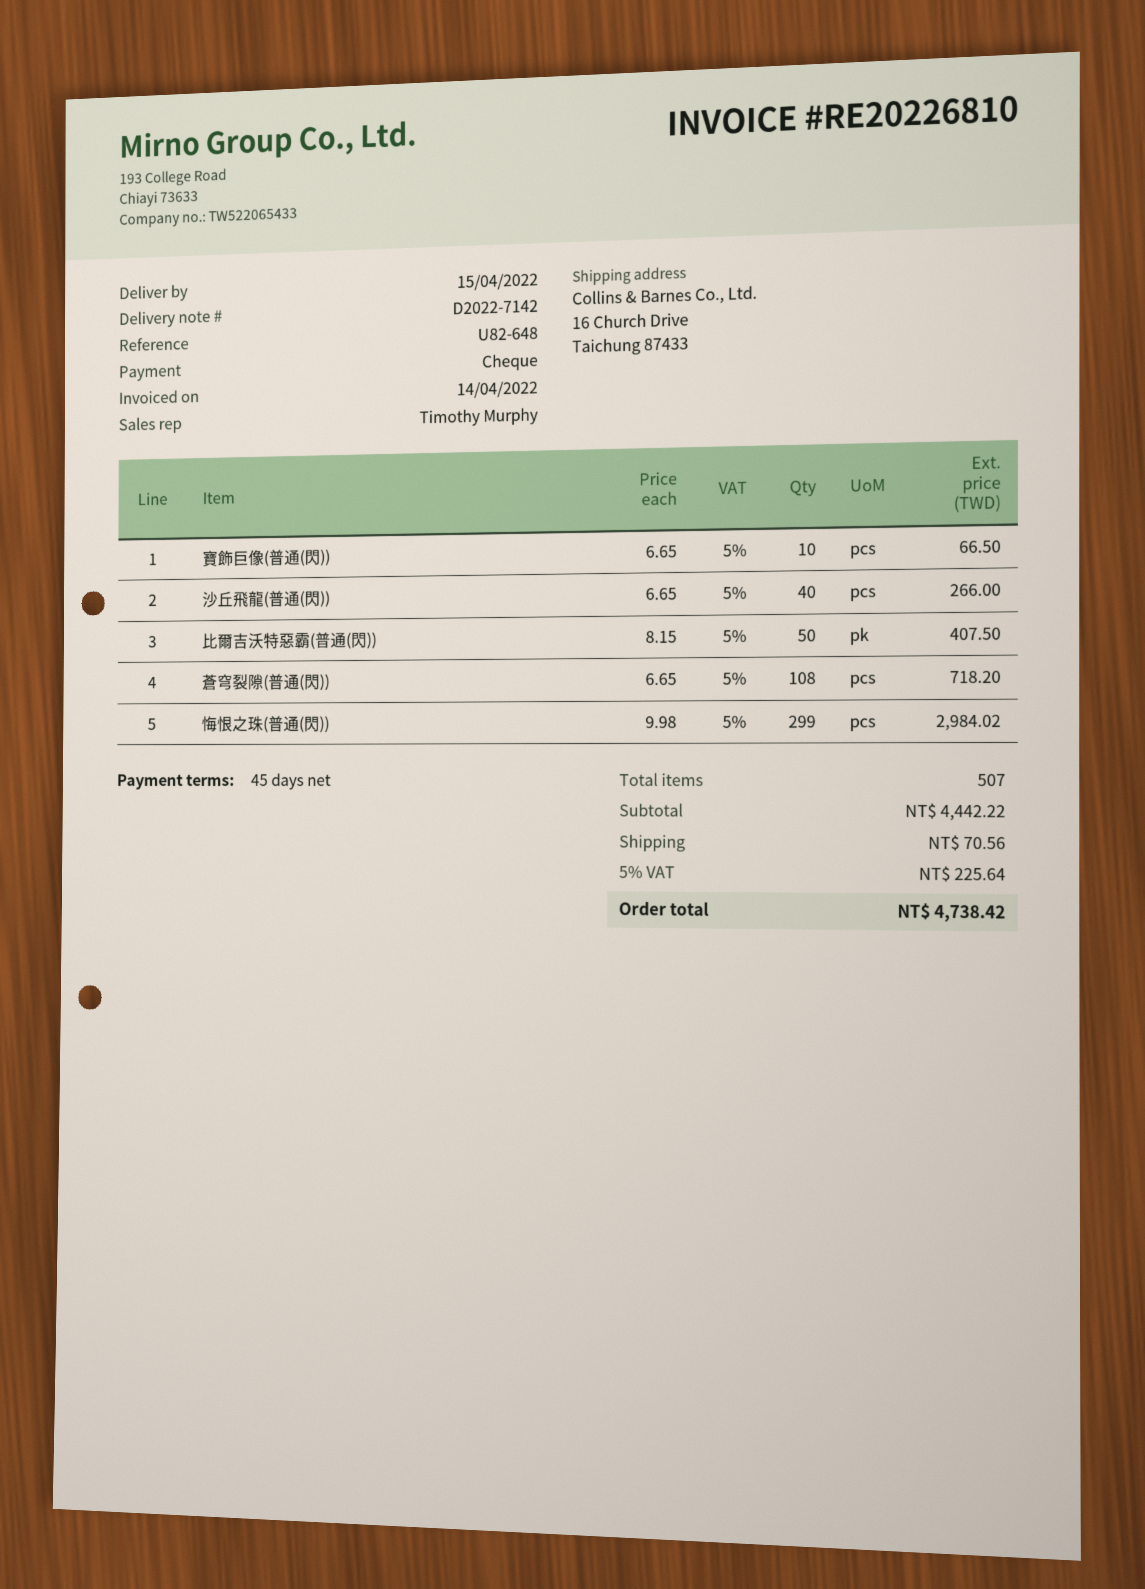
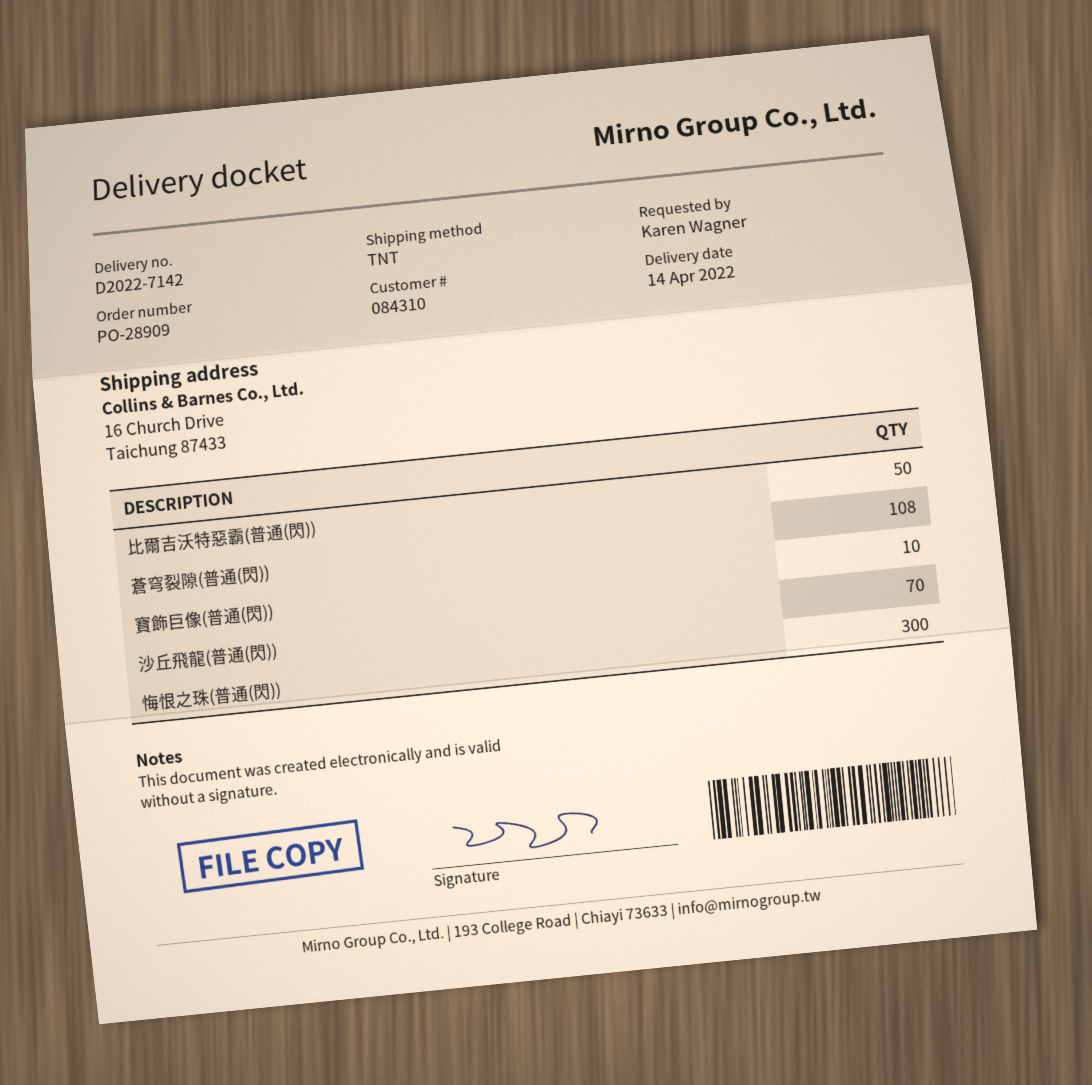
delivery date: 2022-04-15 -> 2022-04-14
沙丘飛龍(普通(閃)): 40 -> 70
悔恨之珠(普通(閃)): 299 -> 300

